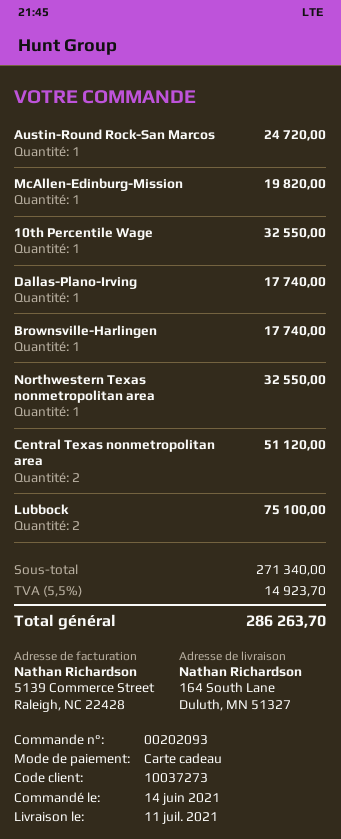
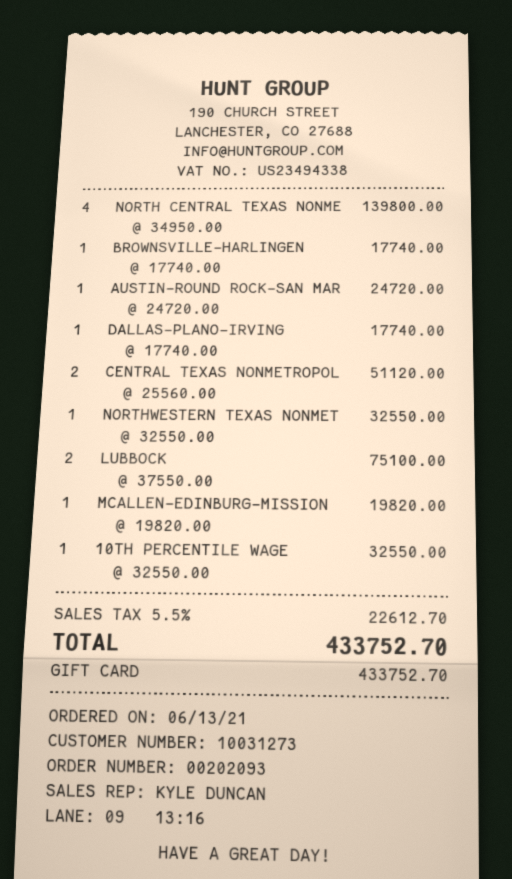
order date: 2021-06-14 -> 2021-06-13
customer number: 10037273 -> 10031273
NORTH CENTRAL TEXAS NONME: none -> 4 for 139800.00
tax: 5.5% = 14923.70 -> 5.5% = 22612.70
total: 286263.70 -> 433752.70

